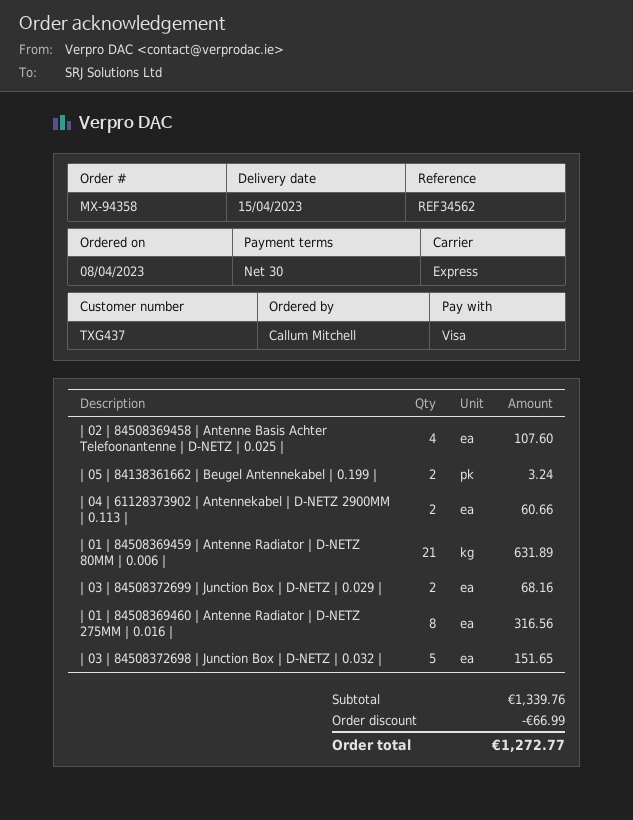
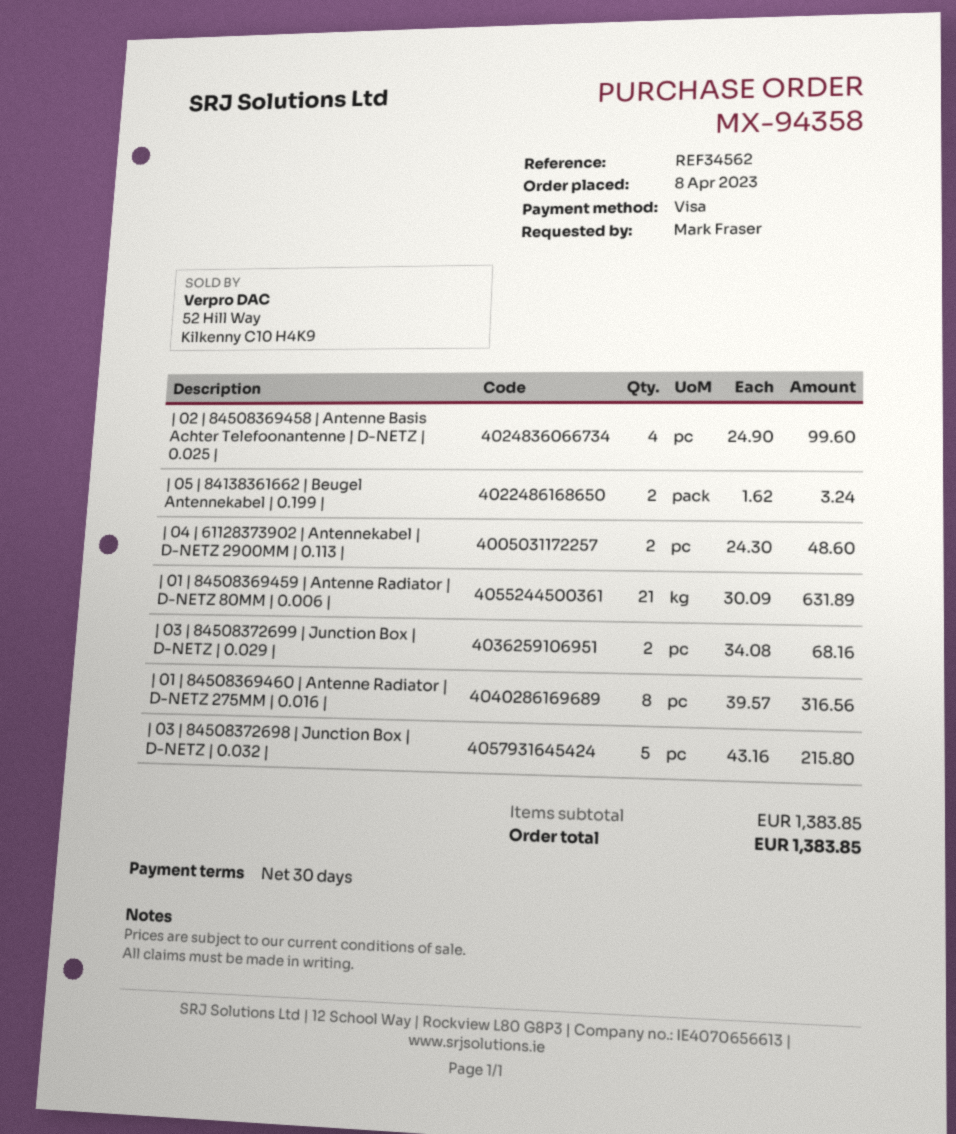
ordered by: Callum Mitchell -> Mark Fraser
| 02 | 84508369458 | Antenne Basis Achter Telefoonantenne | D-NETZ | 0.025 |: 4 for 107.60 -> 4 for 99.60
| 04 | 61128373902 | Antennekabel | D-NETZ 2900MM | 0.113 |: 2 for 60.66 -> 2 for 48.60
| 03 | 84508372698 | Junction Box | D-NETZ | 0.032 |: 5 for 151.65 -> 5 for 215.80
subtotal: 1339.76 -> 1383.85
discount: 66.99 -> none
total: 1272.77 -> 1383.85

